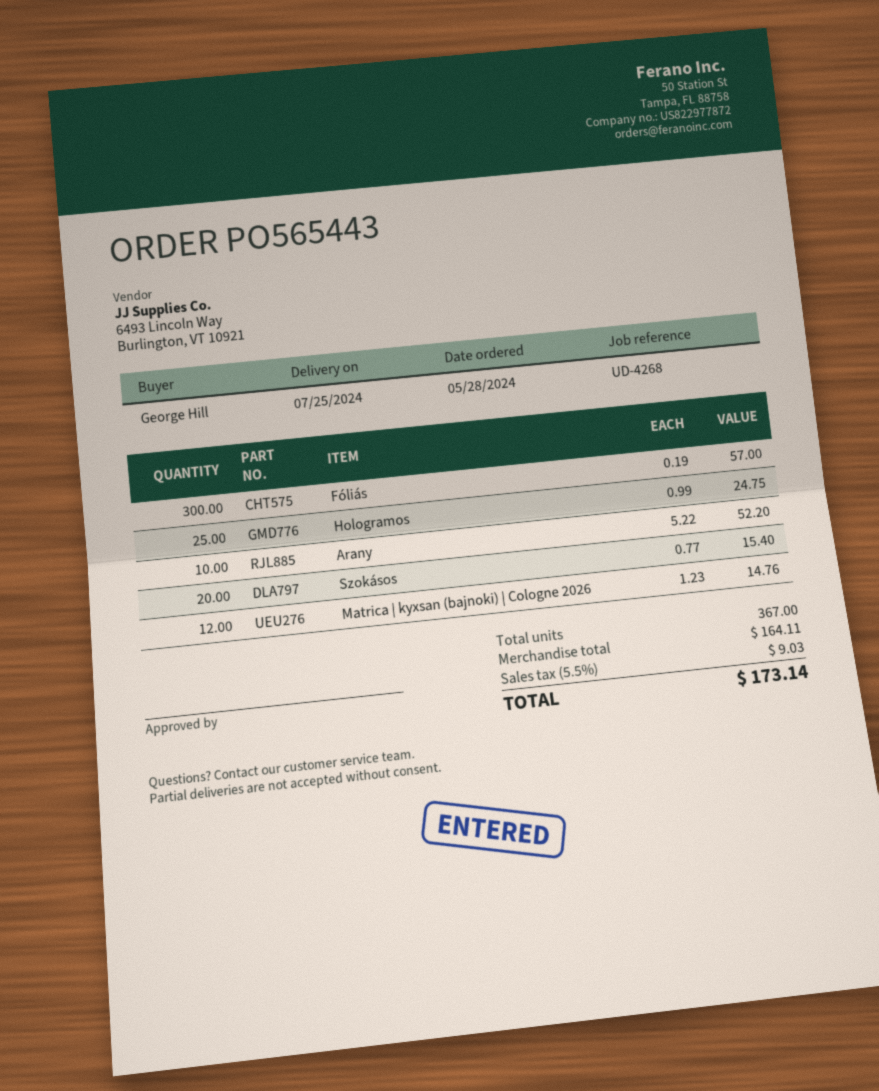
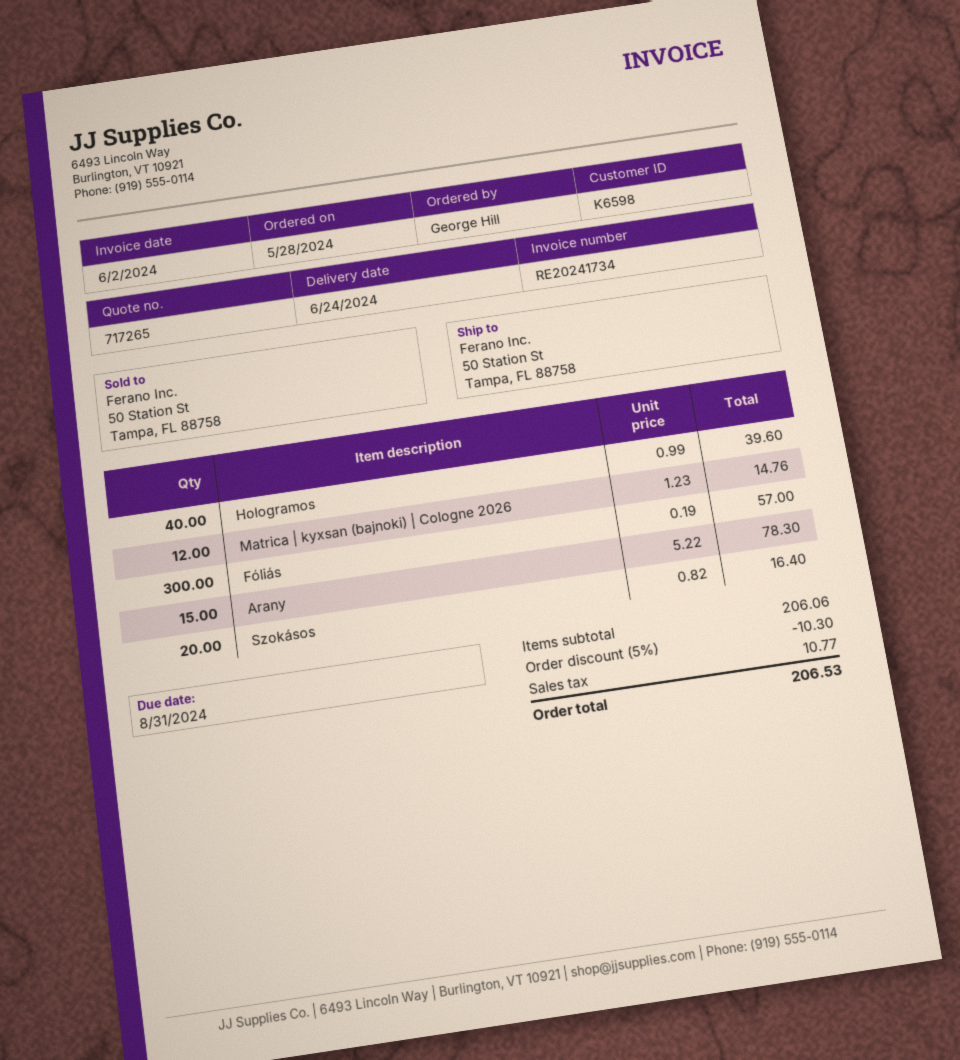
delivery date: 2024-07-25 -> 2024-06-24
Hologramos: 25 x 0.99 = 24.75 -> 40 x 0.99 = 39.60
Arany: 10 x 5.22 = 52.20 -> 15 x 5.22 = 78.30
Szokásos: 20 x 0.77 = 15.40 -> 20 x 0.82 = 16.40
subtotal: 164.11 -> 206.06
discount: none -> 5% = 10.30
tax: 9.03 -> 10.77
total: 173.14 -> 206.53

